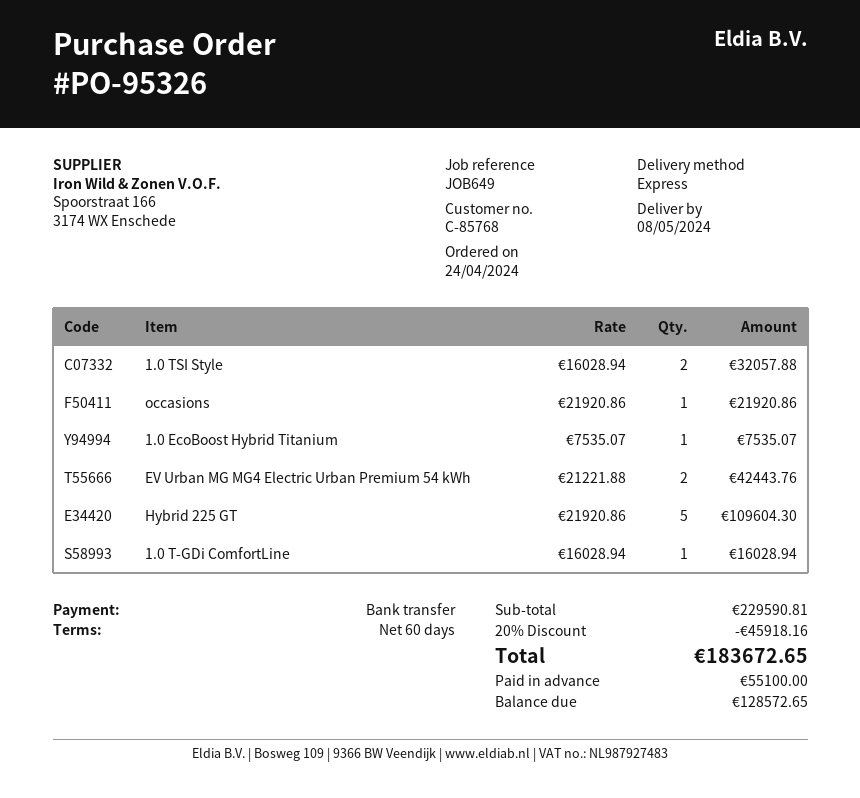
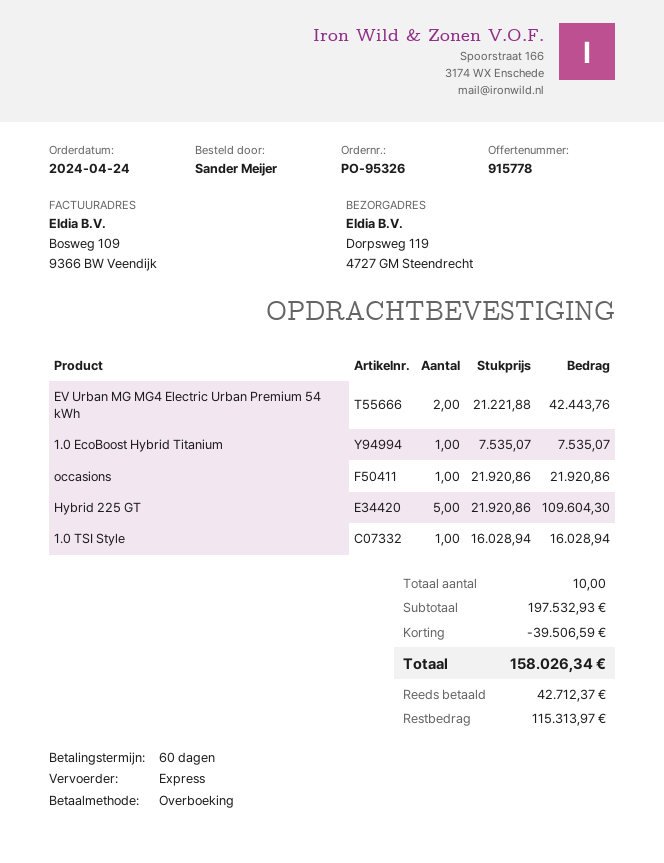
1.0 TSI Style: 2 x 16028.94 = 32057.88 -> 1 x 16028.94 = 16028.94
1.0 T-GDi ComfortLine: 1 x 16028.94 = 16028.94 -> none
subtotal: 229590.81 -> 197532.93
discount: 45918.16 -> 39506.59
total: 183672.65 -> 158026.34
deposit: 55100.00 -> 42712.37
balance: 128572.65 -> 115313.97

